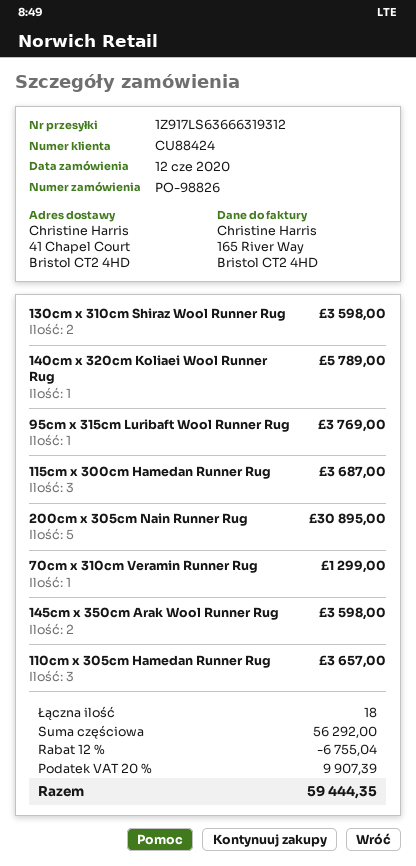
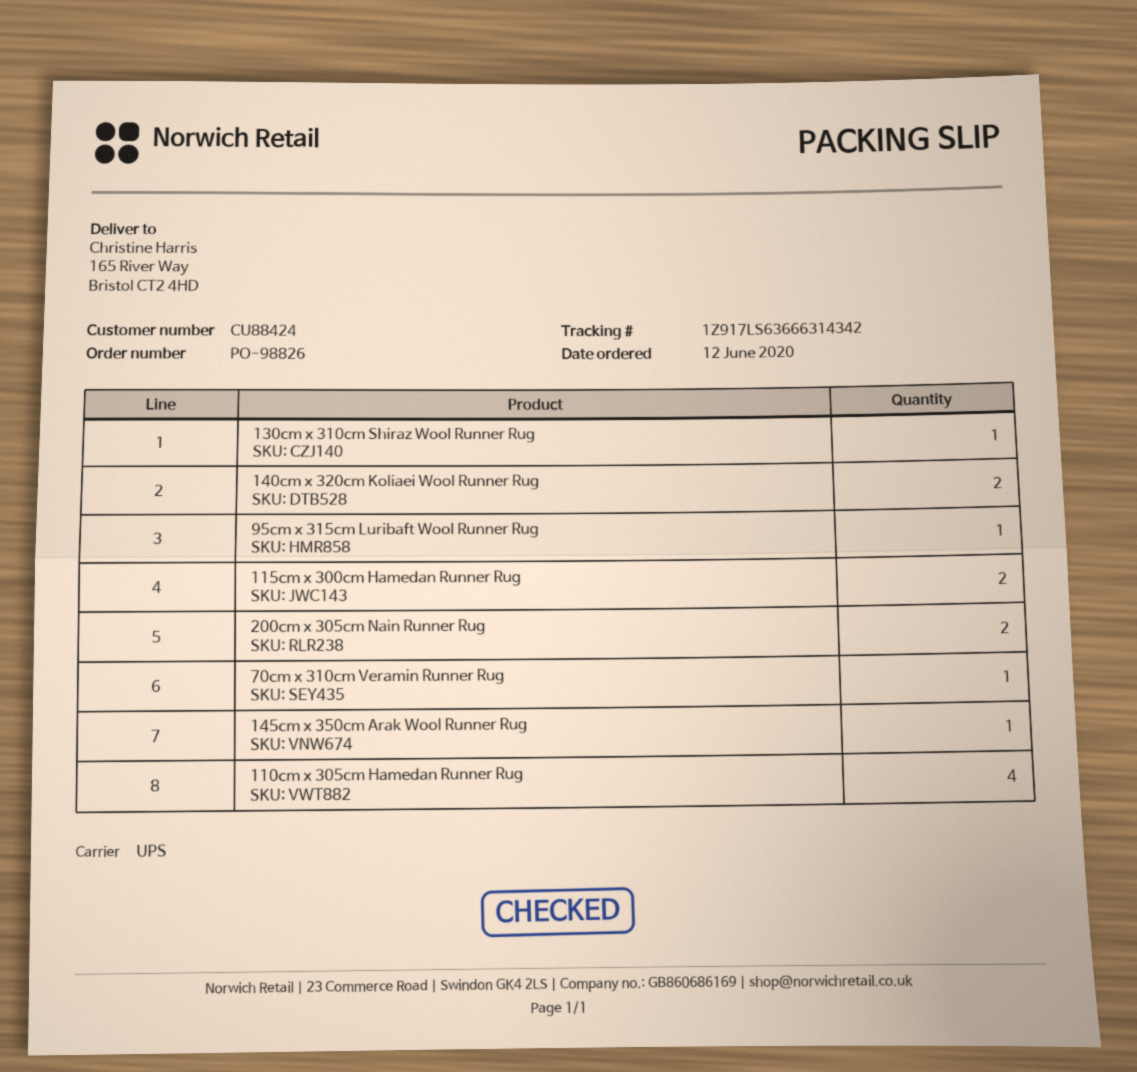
tracking number: 1Z917LS63666319312 -> 1Z917LS63666314342
ship to: 41 Chapel Court, Bristol CT2 4HD -> 165 River Way, Bristol CT2 4HD
130cm x 310cm Shiraz Wool Runner Rug: 2 -> 1
140cm x 320cm Koliaei Wool Runner Rug: 1 -> 2
115cm x 300cm Hamedan Runner Rug: 3 -> 2
200cm x 305cm Nain Runner Rug: 5 -> 2
145cm x 350cm Arak Wool Runner Rug: 2 -> 1
110cm x 305cm Hamedan Runner Rug: 3 -> 4

